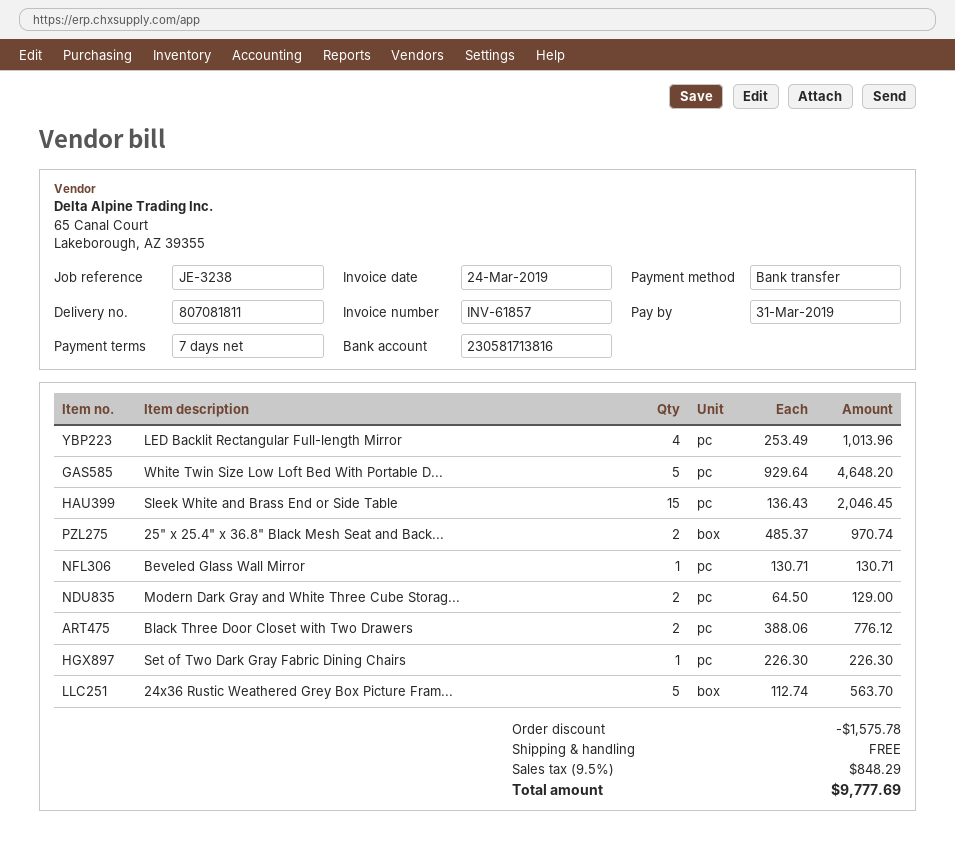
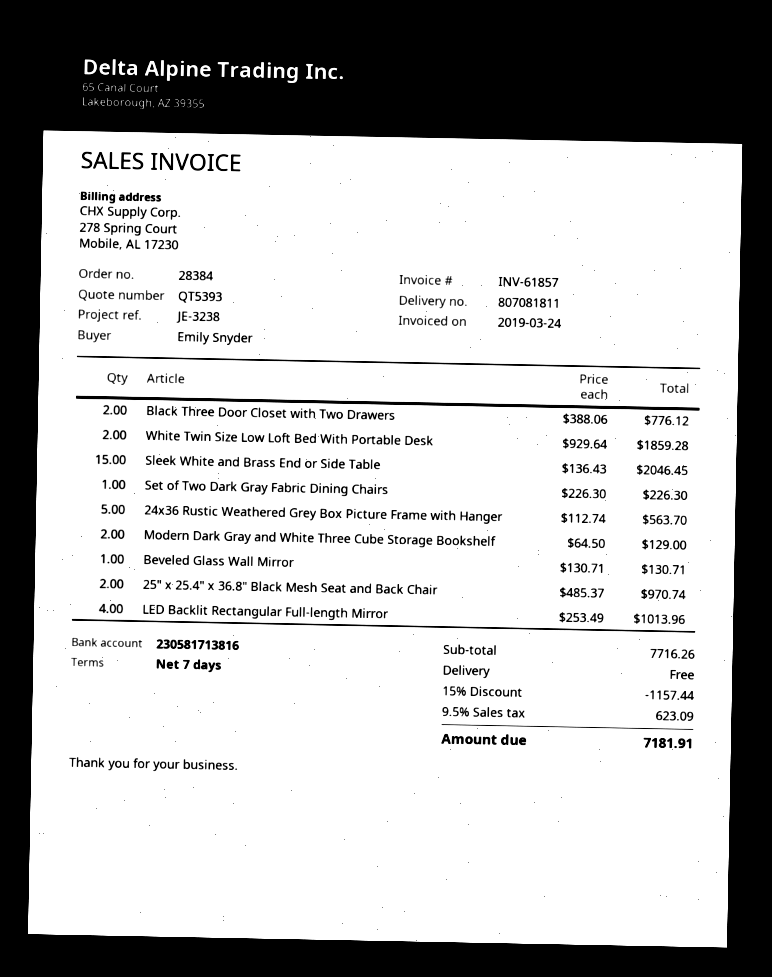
White Twin Size Low Loft Bed With Portable D...: 5 x 929.64 = 4648.20 -> 2 x 929.64 = 1859.28
discount: 1575.78 -> 1157.44
tax: 9.5% = 848.29 -> 9.5% = 623.09
total: 9777.69 -> 7181.91

